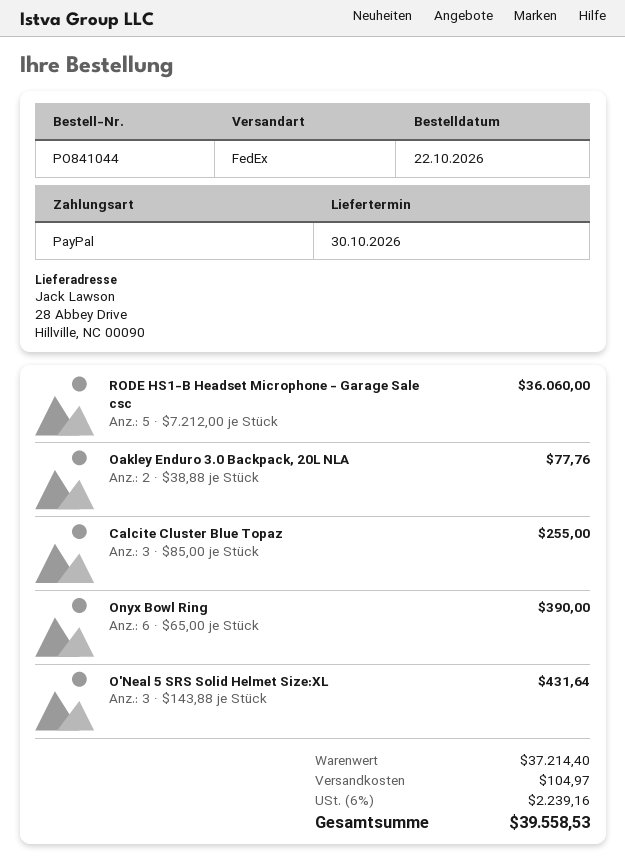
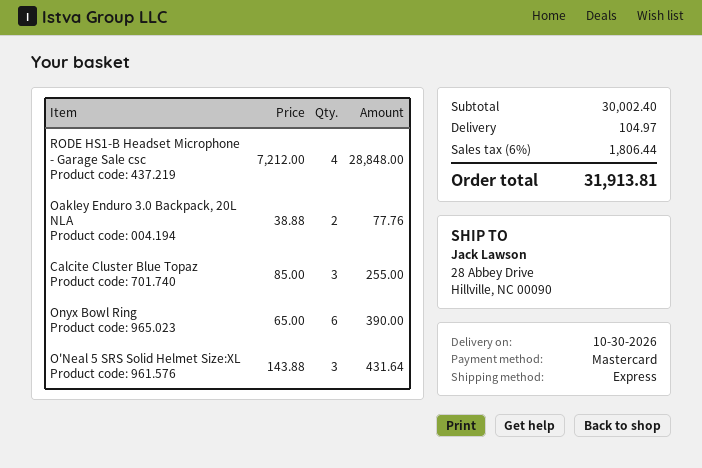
payment method: PayPal -> Mastercard
shipping method: FedEx -> express
RODE HS1-B Headset Microphone - Garage Sale csc: 5 x 7212.00 = 36060.00 -> 4 x 7212.00 = 28848.00
subtotal: 37214.40 -> 30002.40
tax: 6% = 2239.16 -> 6% = 1806.44
total: 39558.53 -> 31913.81

